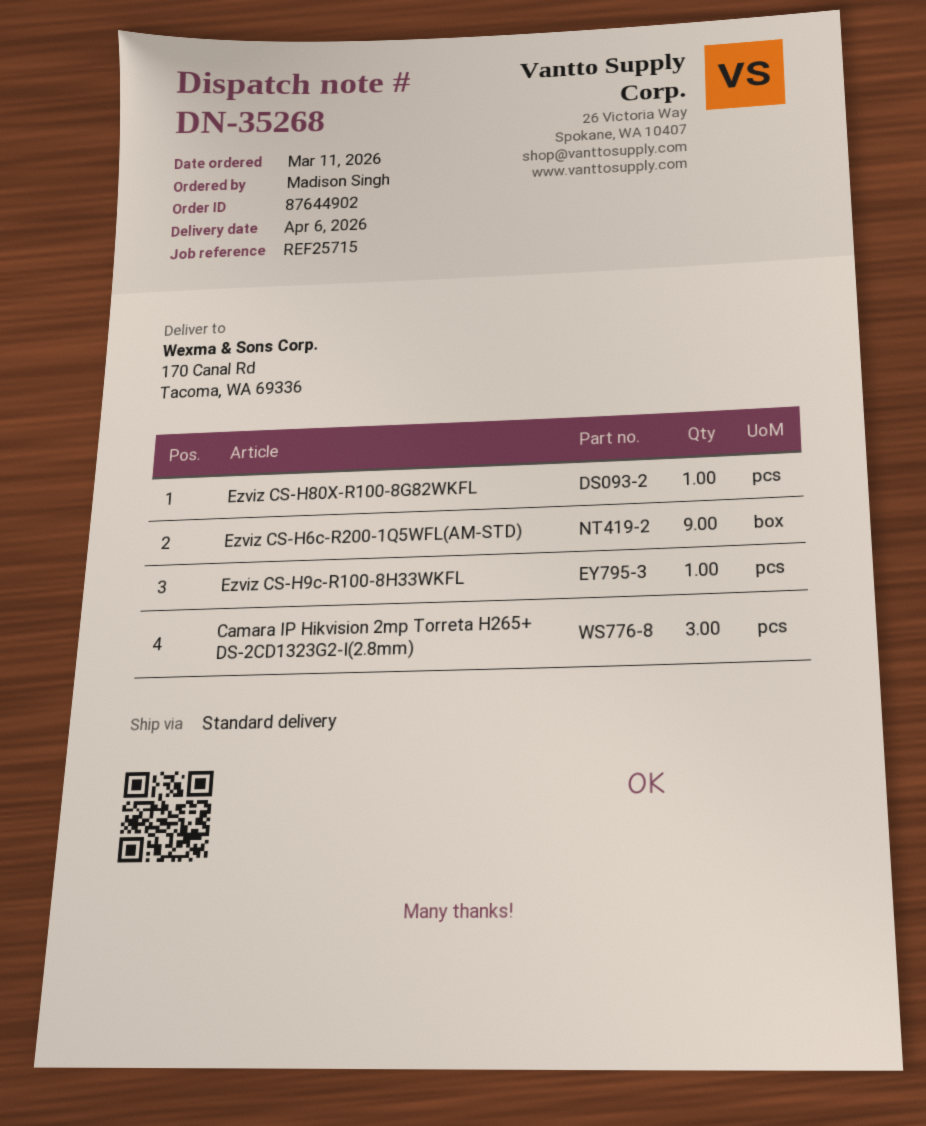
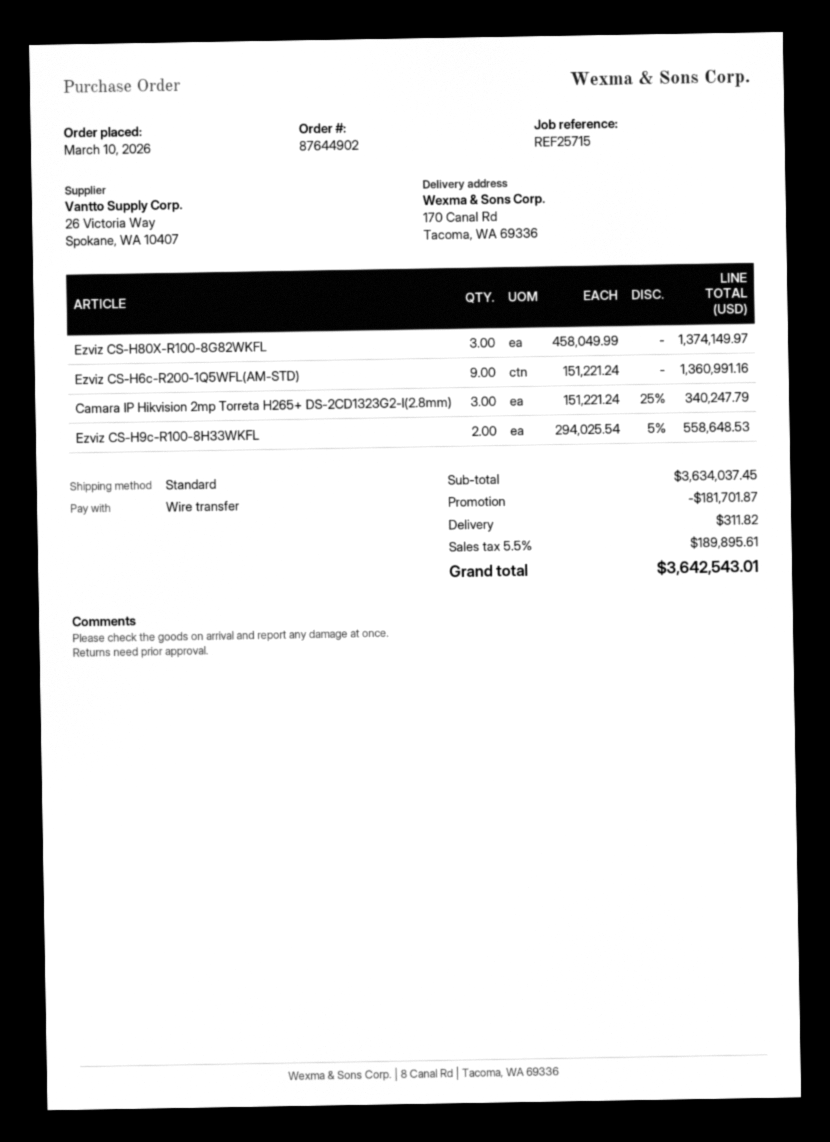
order date: 2026-03-11 -> 2026-03-10
Ezviz CS-H80X-R100-8G82WKFL: 1 -> 3
Ezviz CS-H9c-R100-8H33WKFL: 1 -> 2

